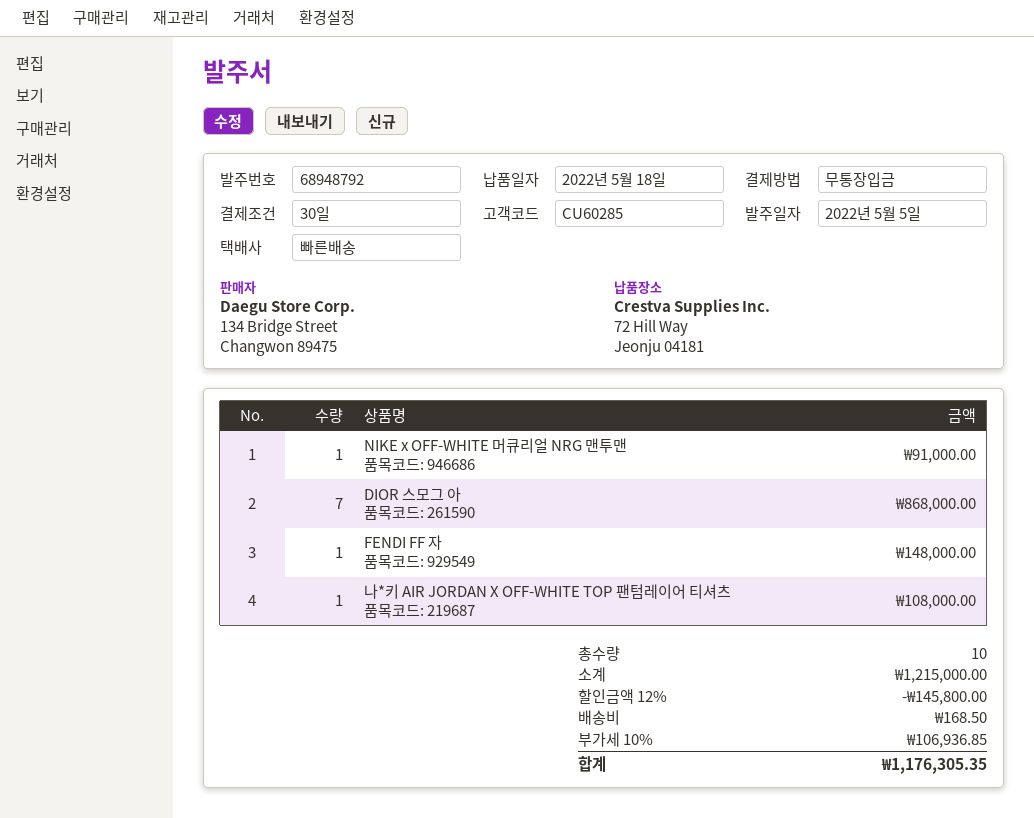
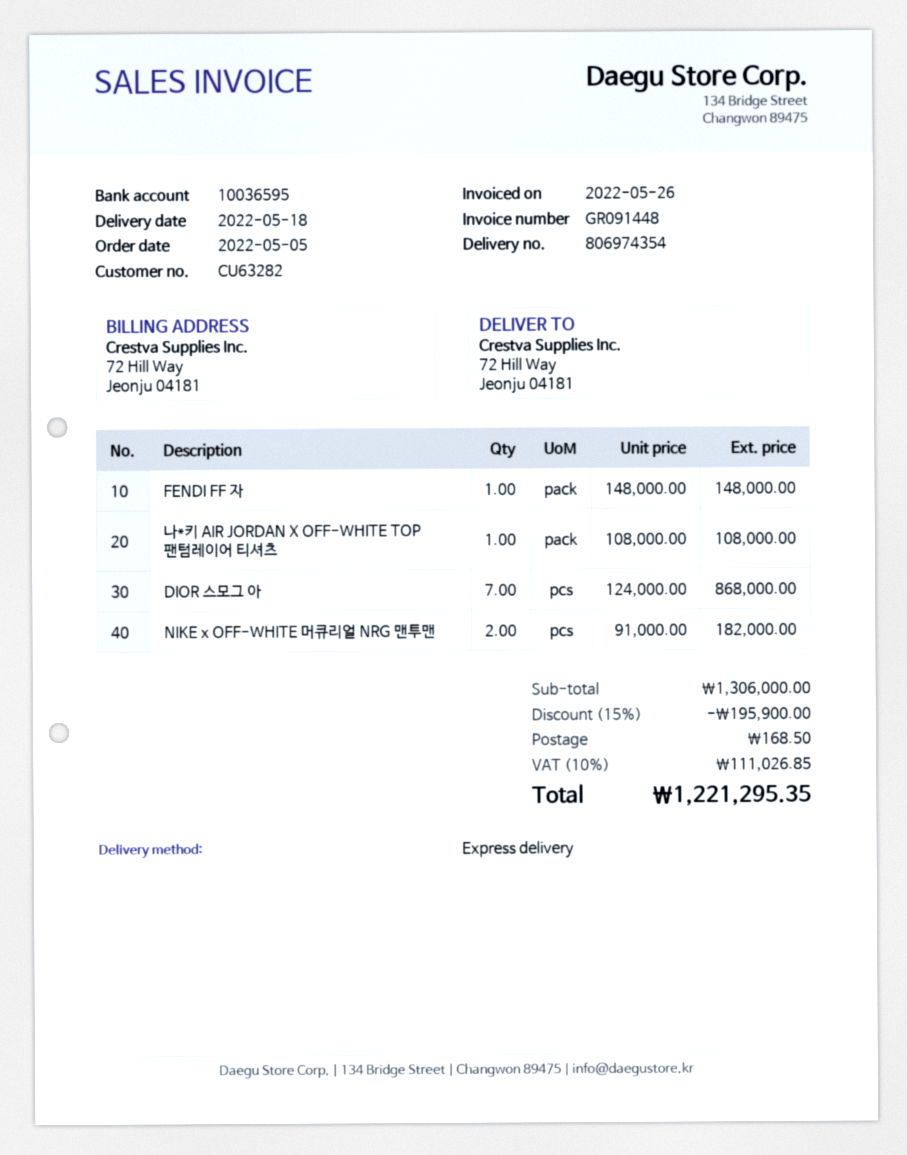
customer number: CU60285 -> CU63282
NIKE x OFF-WHITE 머큐리얼 NRG 맨투맨: 1 for 91000.00 -> 2 for 182000.00
subtotal: 1215000.00 -> 1306000.00
discount: 12% = 145800.00 -> 15% = 195900.00
tax: 10% = 106936.85 -> 10% = 111026.85
total: 1176305.35 -> 1221295.35

